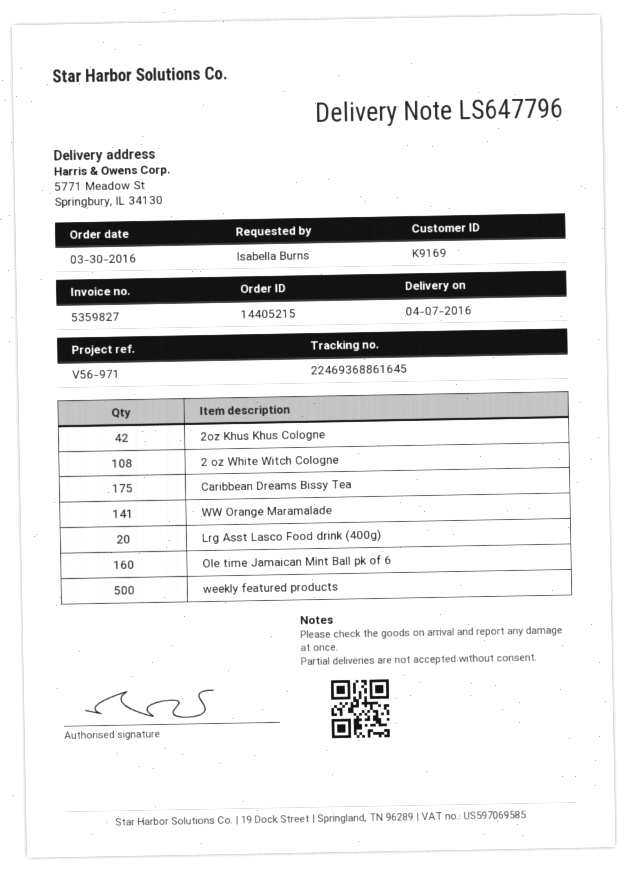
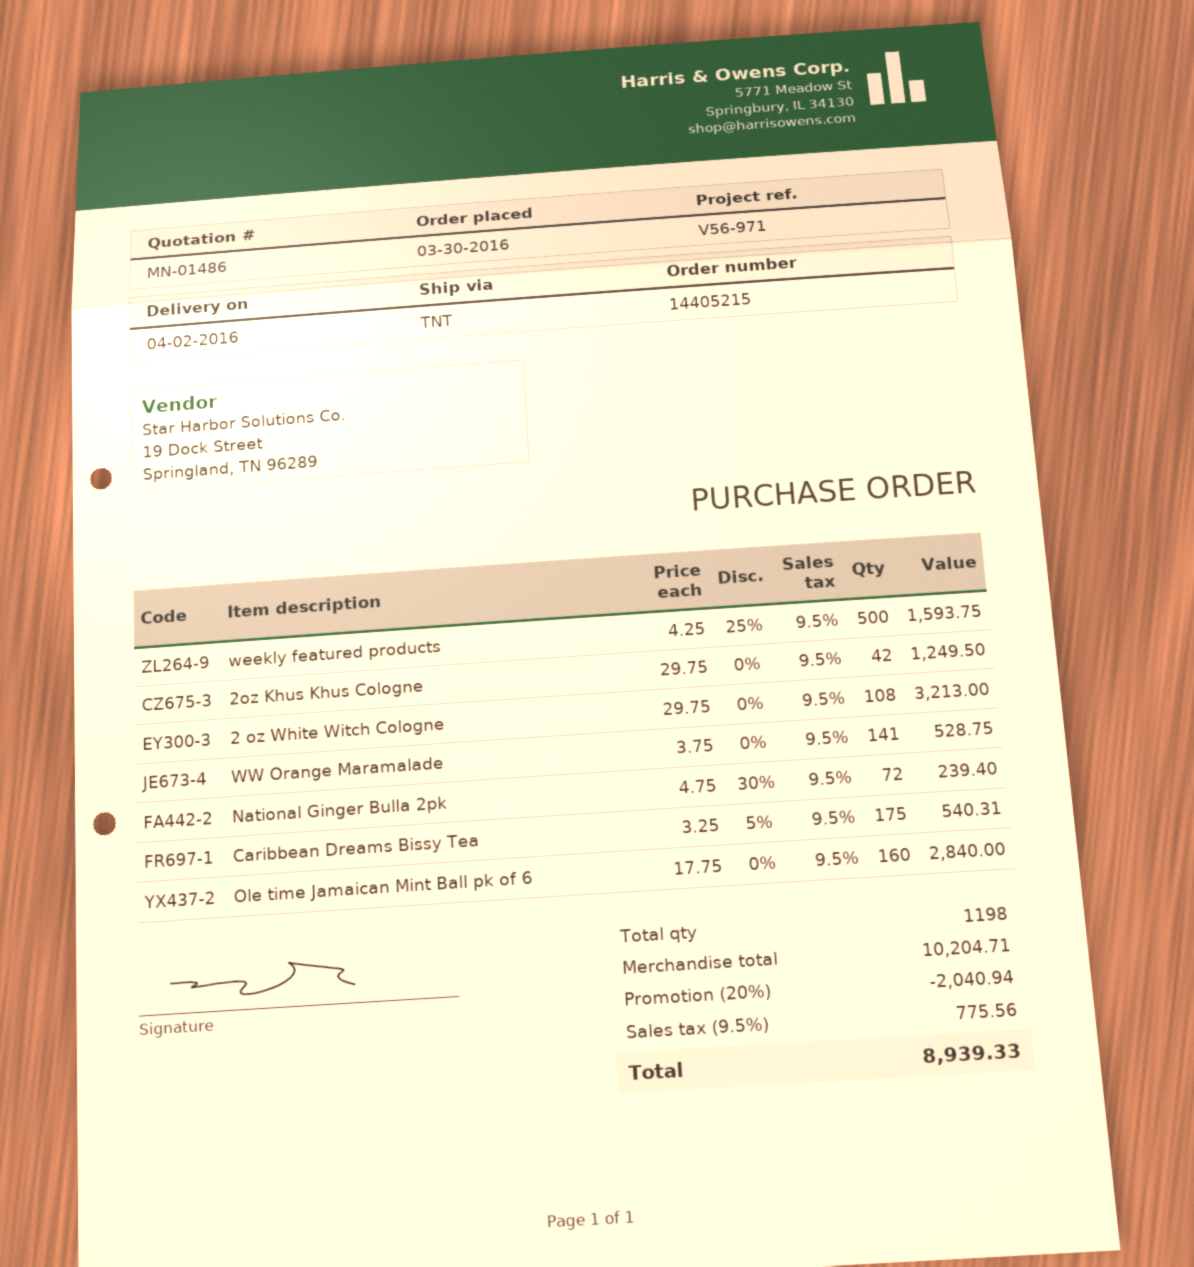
delivery date: 2016-04-07 -> 2016-04-02
Lrg Asst Lasco Food drink (400g): 20 -> none
National Ginger Bulla 2pk: none -> 72

